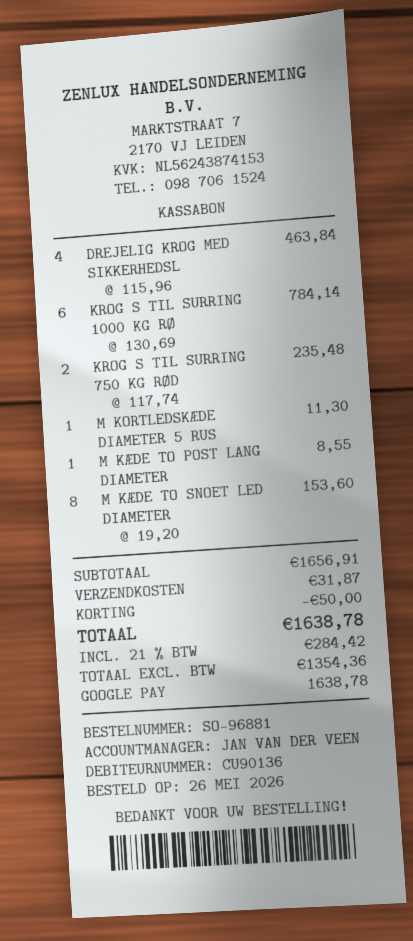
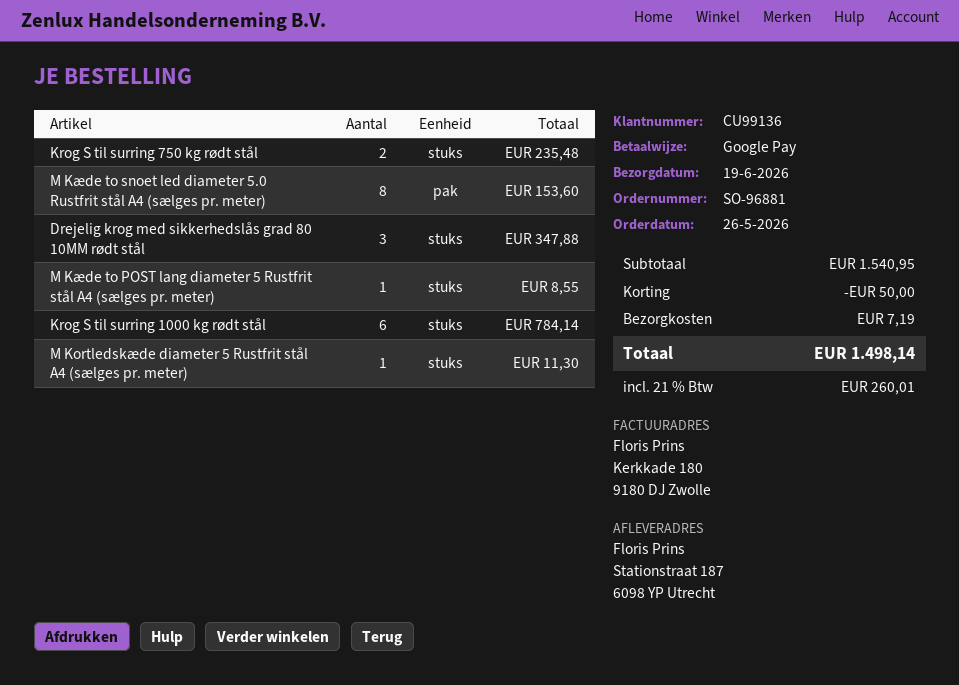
customer number: CU90136 -> CU99136
DREJELIG KROG MED SIKKERHEDSL: 4 for 463.84 -> 3 for 347.88
subtotal: 1656.91 -> 1540.95
shipping: 31.87 -> 7.19
tax: 21% = 284.42 -> 21% = 260.01
total: 1638.78 -> 1498.14

